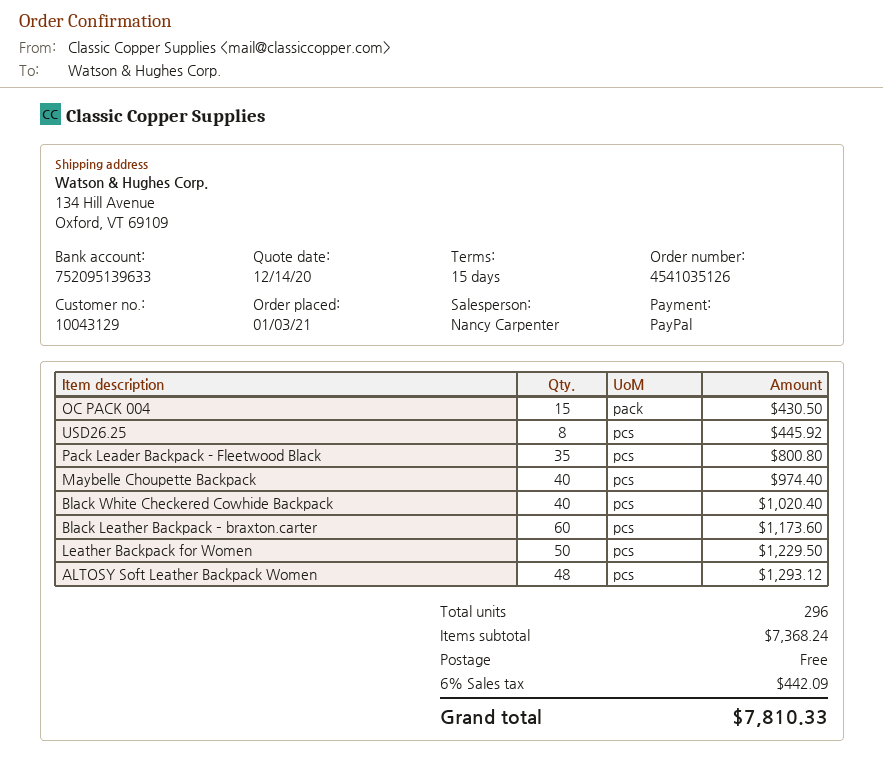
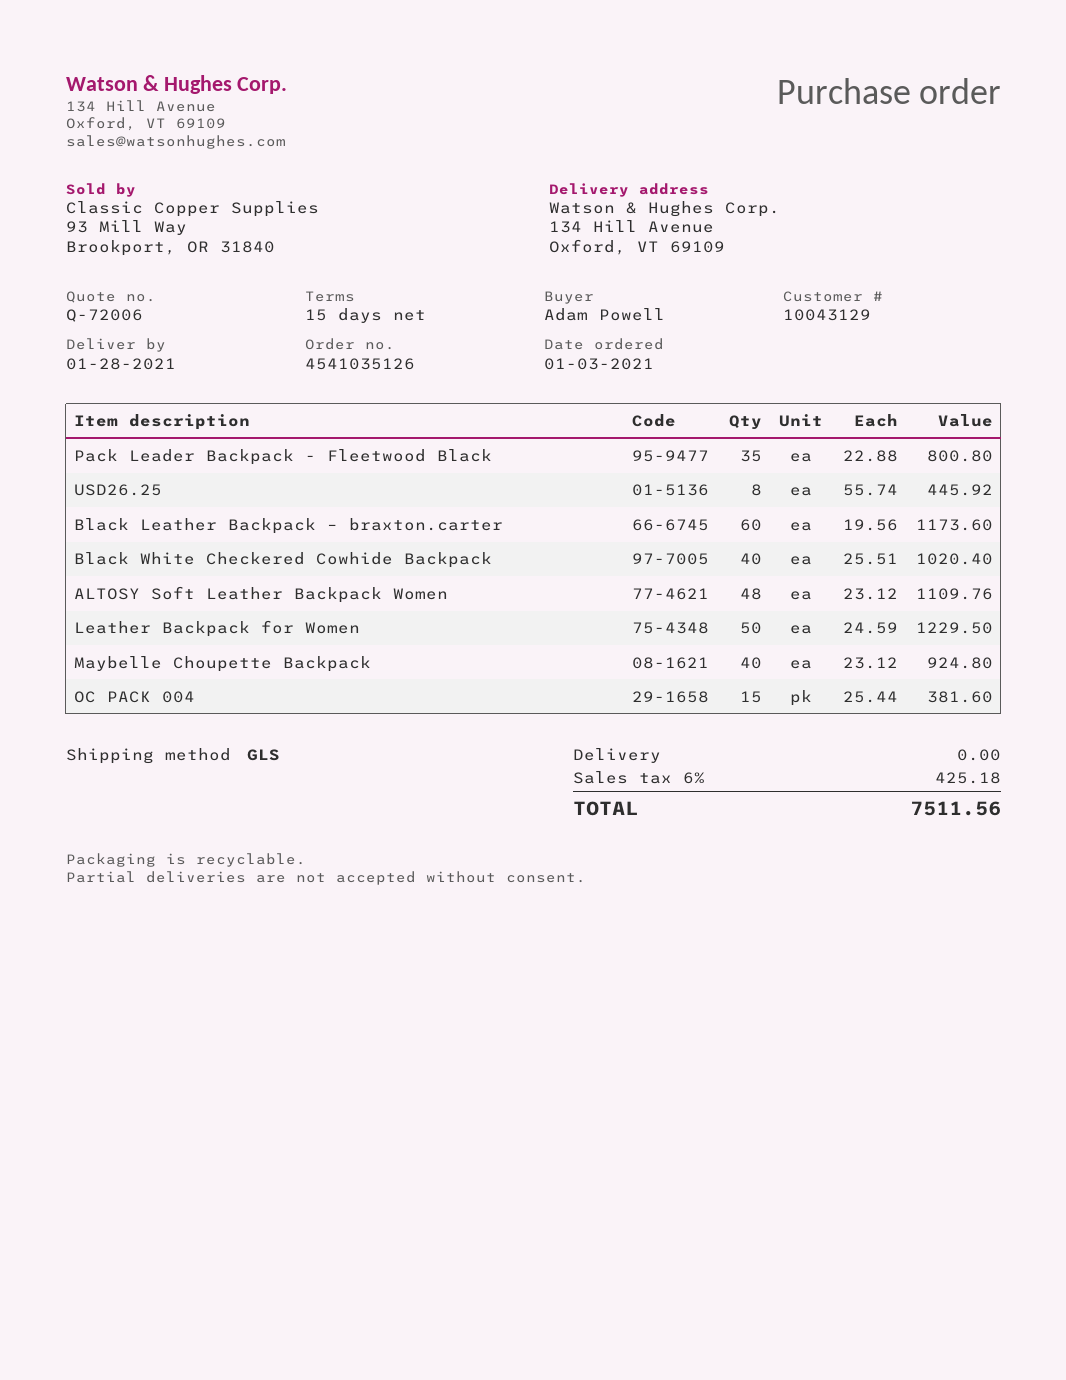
OC PACK 004: 15 for 430.50 -> 15 for 381.60
Maybelle Choupette Backpack: 40 for 974.40 -> 40 for 924.80
ALTOSY Soft Leather Backpack Women: 48 for 1293.12 -> 48 for 1109.76
tax: 6% = 442.09 -> 6% = 425.18
total: 7810.33 -> 7511.56

